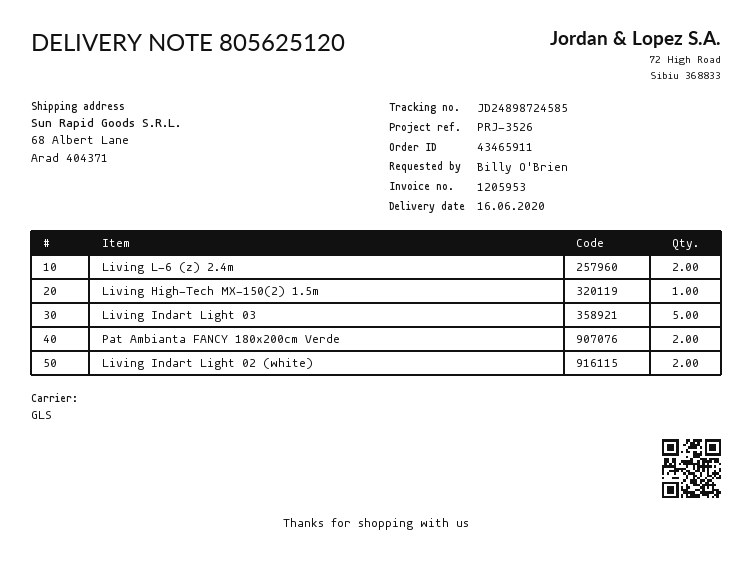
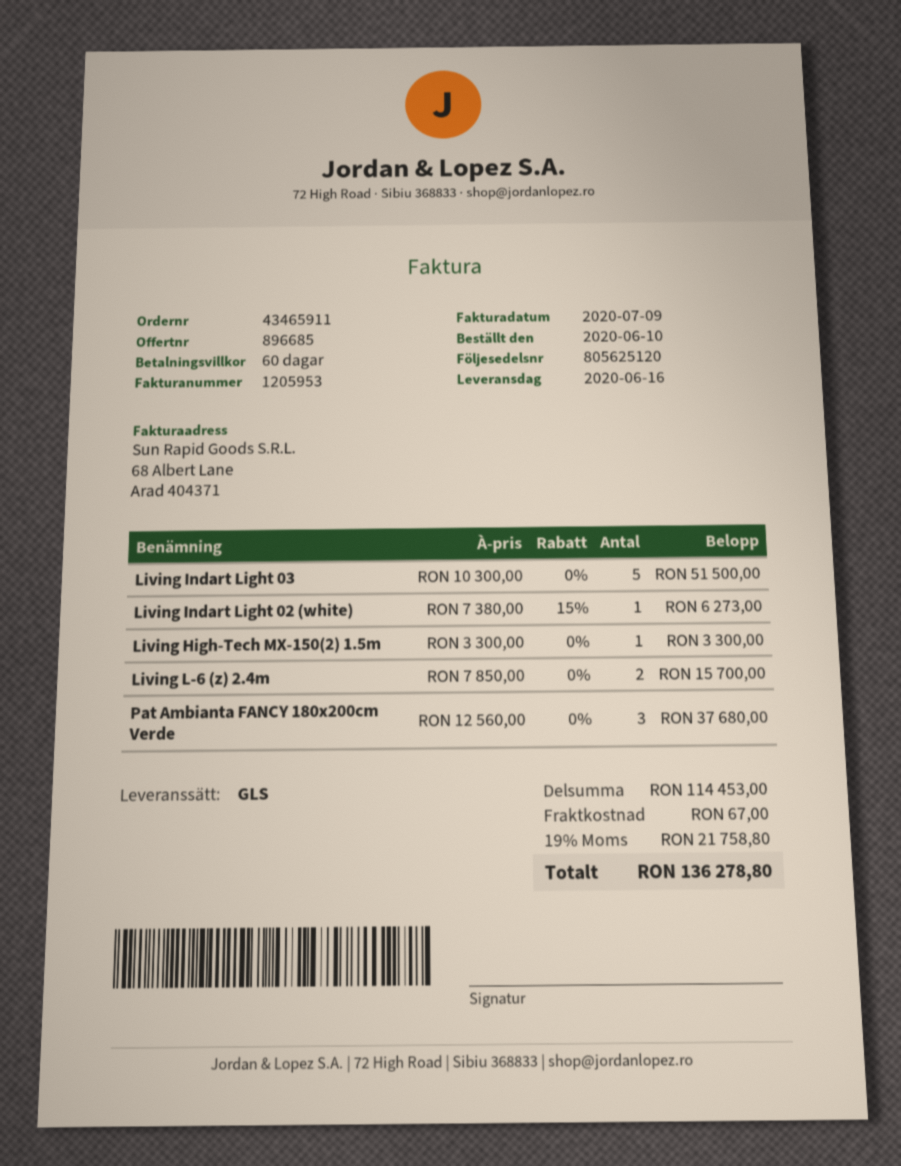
Pat Ambianta FANCY 180x200cm Verde: 2 -> 3
Living Indart Light 02 (white): 2 -> 1

